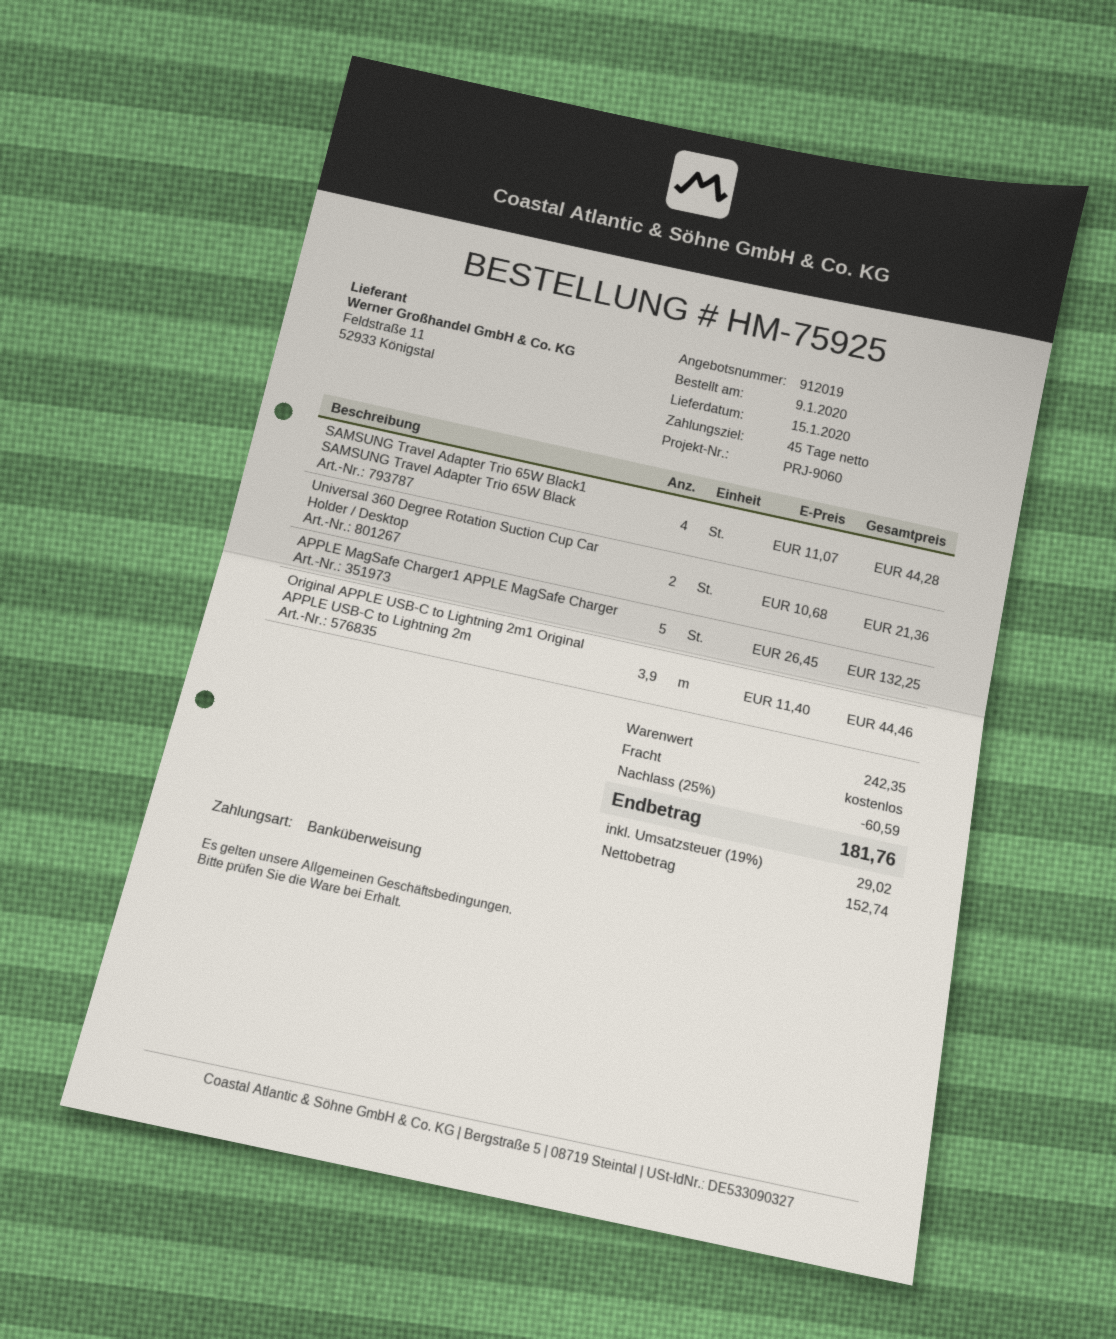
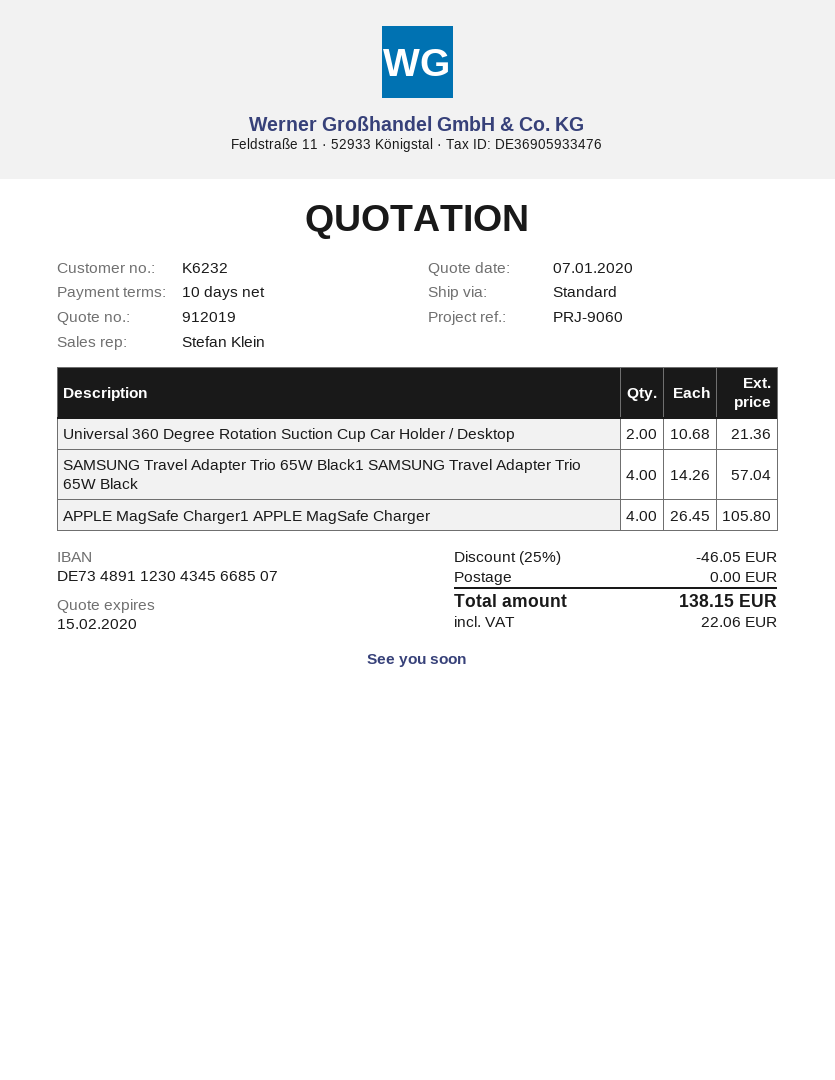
payment terms: 45 days -> 10 days
SAMSUNG Travel Adapter Trio 65W Black1 SAMSUNG Travel Adapter Trio 65W Black: 4 x 11.07 = 44.28 -> 4 x 14.26 = 57.04
APPLE MagSafe Charger1 APPLE MagSafe Charger: 5 x 26.45 = 132.25 -> 4 x 26.45 = 105.80
Original APPLE USB-C to Lightning 2m1 Original APPLE USB-C to Lightning 2m: 3.9 x 11.40 = 44.46 -> none
discount: 25% = 60.59 -> 25% = 46.05
tax: 29.02 -> 22.06
total: 181.76 -> 138.15

